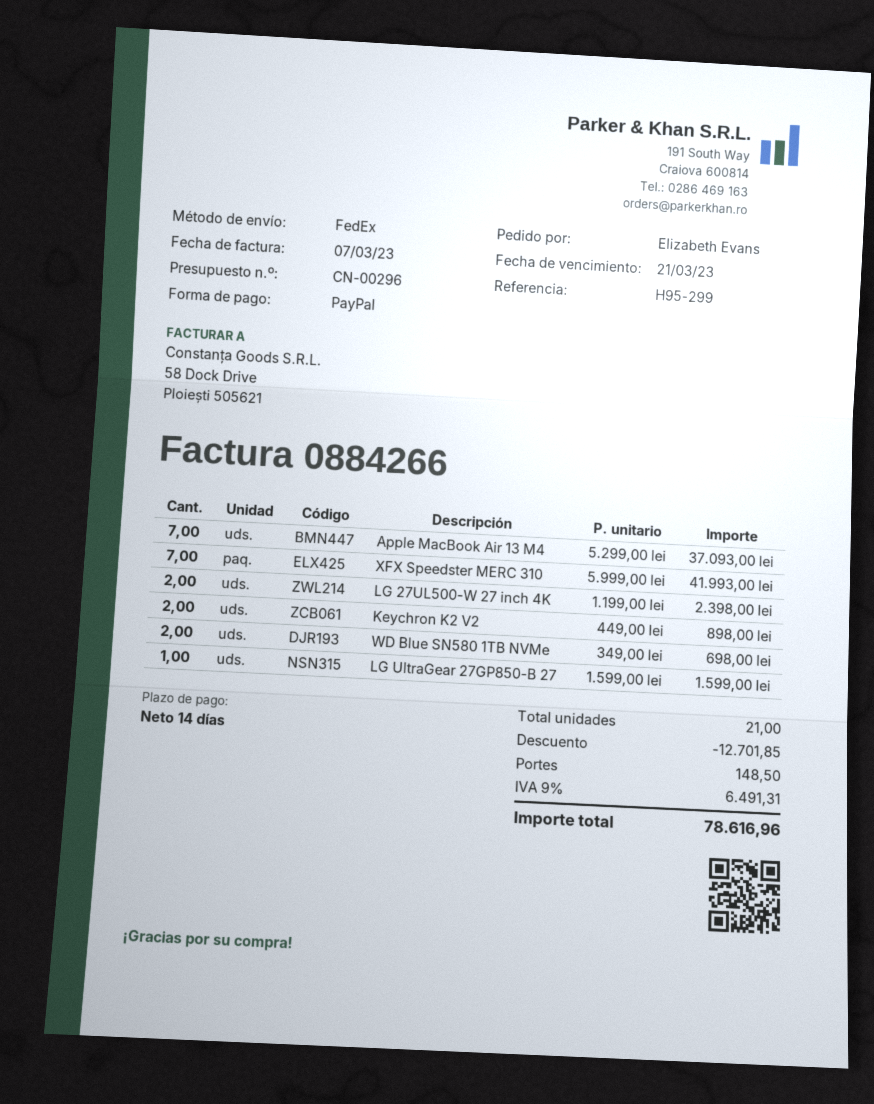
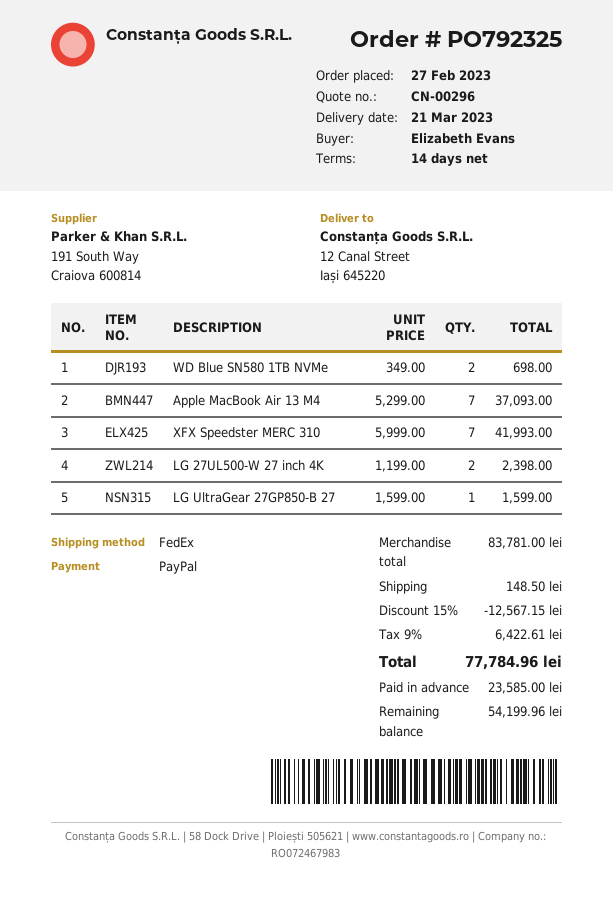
Keychron K2 V2: 2 x 449.00 = 898.00 -> none
discount: 12701.85 -> 12567.15
tax: 9% = 6491.31 -> 9% = 6422.61
total: 78616.96 -> 77784.96

